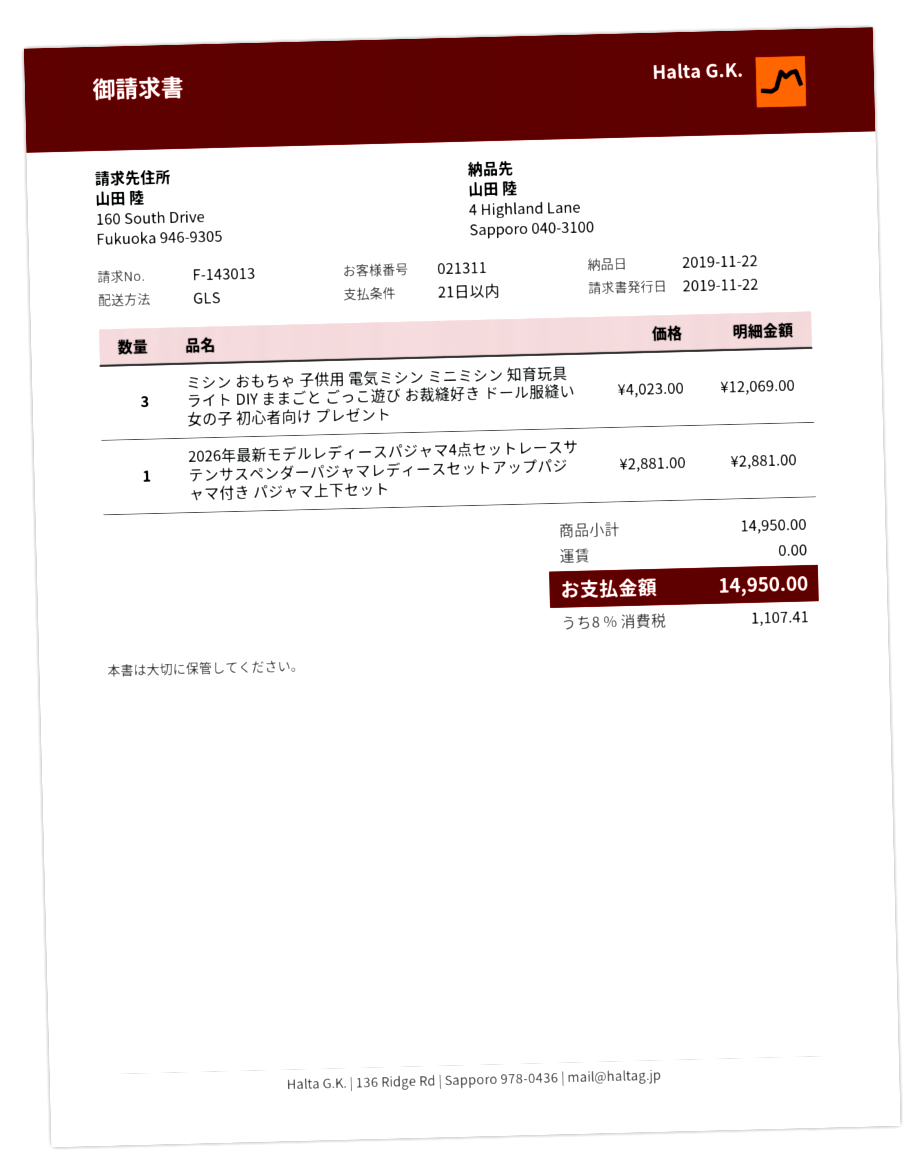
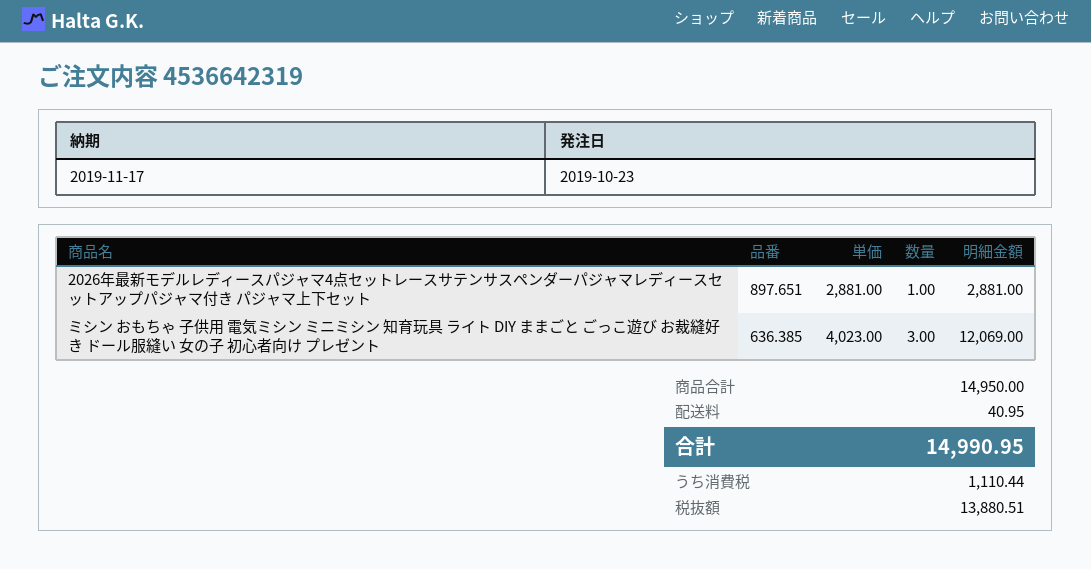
delivery date: 2019-11-22 -> 2019-11-17
shipping: 0.00 -> 40.95
tax: 1107.41 -> 1110.44
total: 14950.00 -> 14990.95

